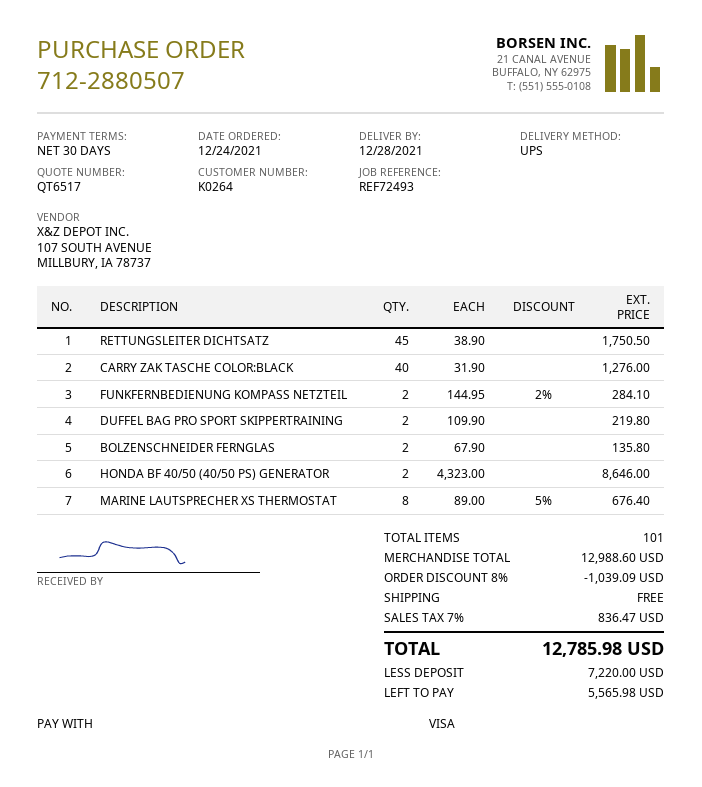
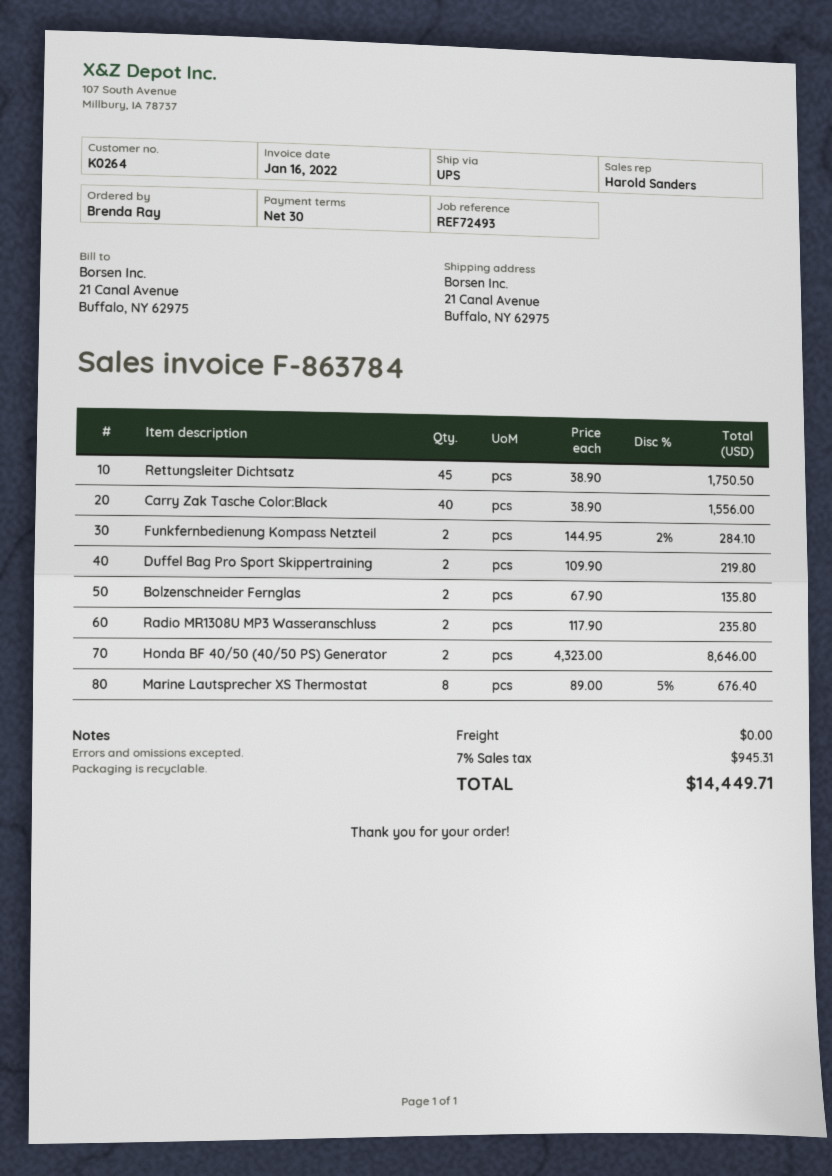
CARRY ZAK TASCHE COLOR:BLACK: 40 x 31.90 = 1276.00 -> 40 x 38.90 = 1556.00
Radio MR1308U MP3 Wasseranschluss: none -> 2 x 117.90 = 235.80
discount: 8% = 1039.09 -> none
tax: 7% = 836.47 -> 7% = 945.31
total: 12785.98 -> 14449.71

